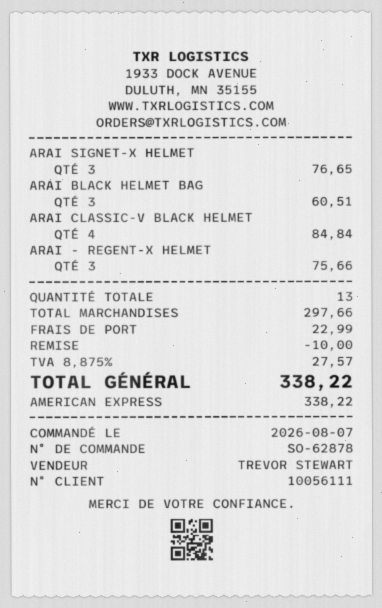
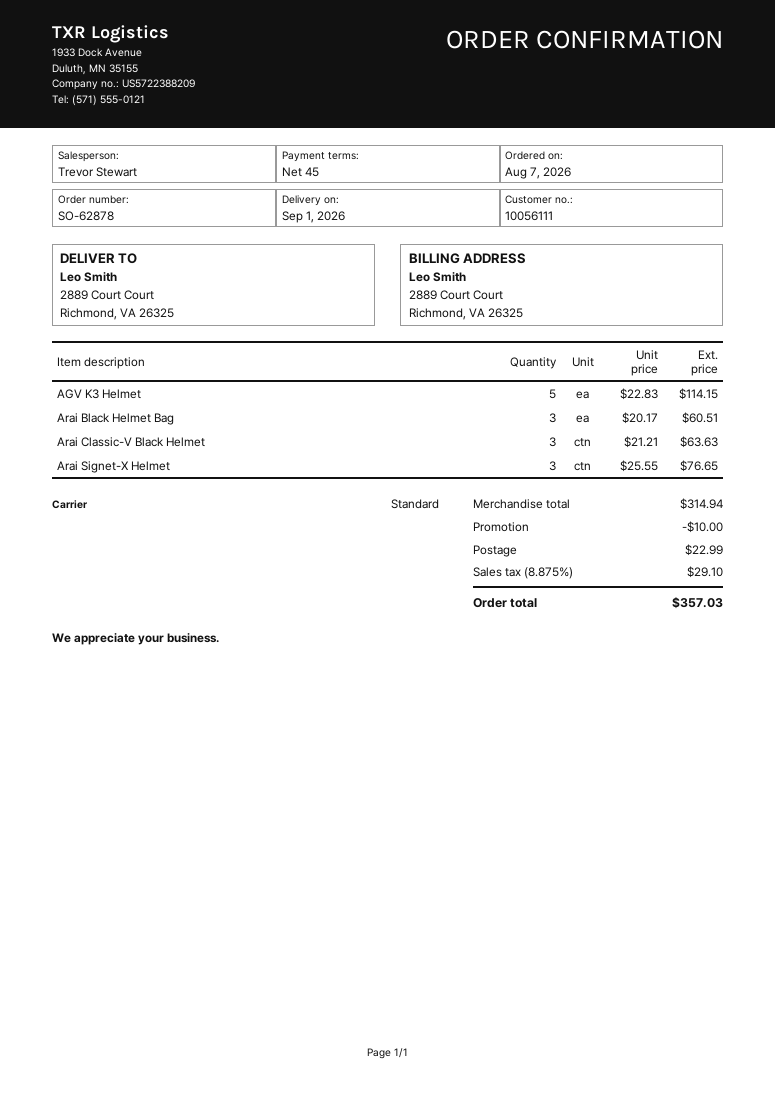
ARAI CLASSIC-V BLACK HELMET: 4 for 84.84 -> 3 for 63.63
ARAI - REGENT-X HELMET: 3 for 75.66 -> none
AGV K3 Helmet: none -> 5 for 114.15
subtotal: 297.66 -> 314.94
tax: 8.875% = 27.57 -> 8.875% = 29.10
total: 338.22 -> 357.03

